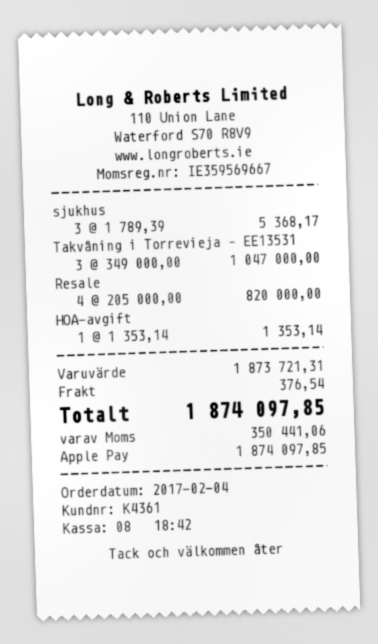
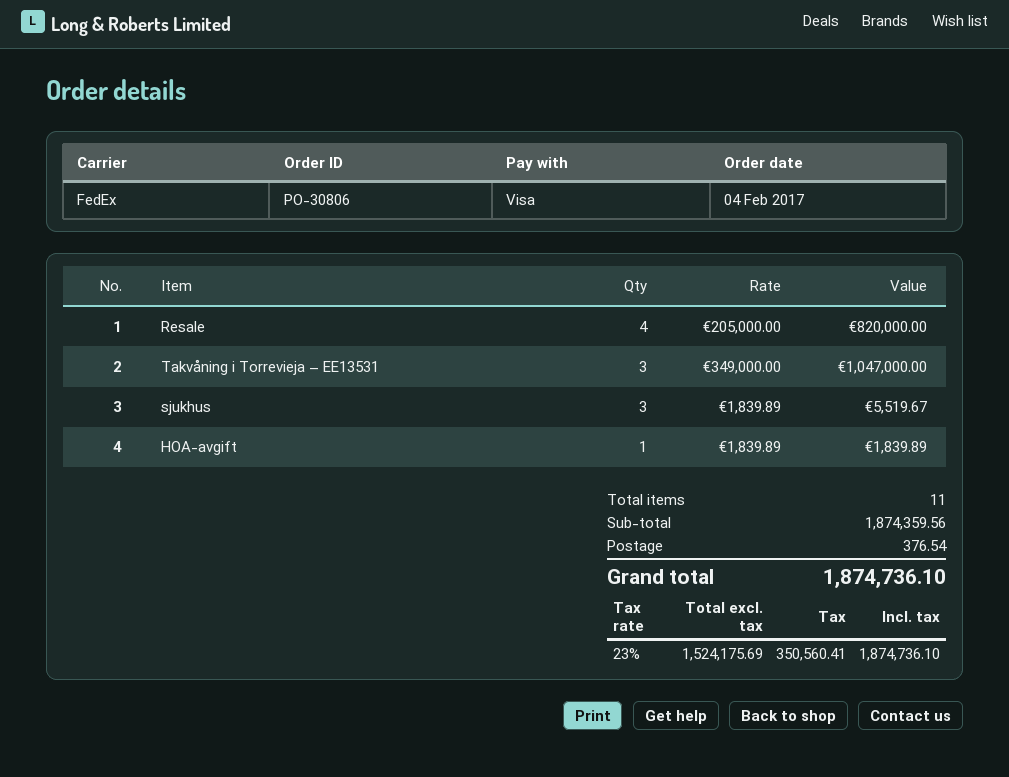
payment method: Apple Pay -> Visa
sjukhus: 3 x 1789.39 = 5368.17 -> 3 x 1839.89 = 5519.67
HOA-avgift: 1 x 1353.14 = 1353.14 -> 1 x 1839.89 = 1839.89
subtotal: 1873721.31 -> 1874359.56
tax: 350441.06 -> 350560.41
total: 1874097.85 -> 1874736.10

